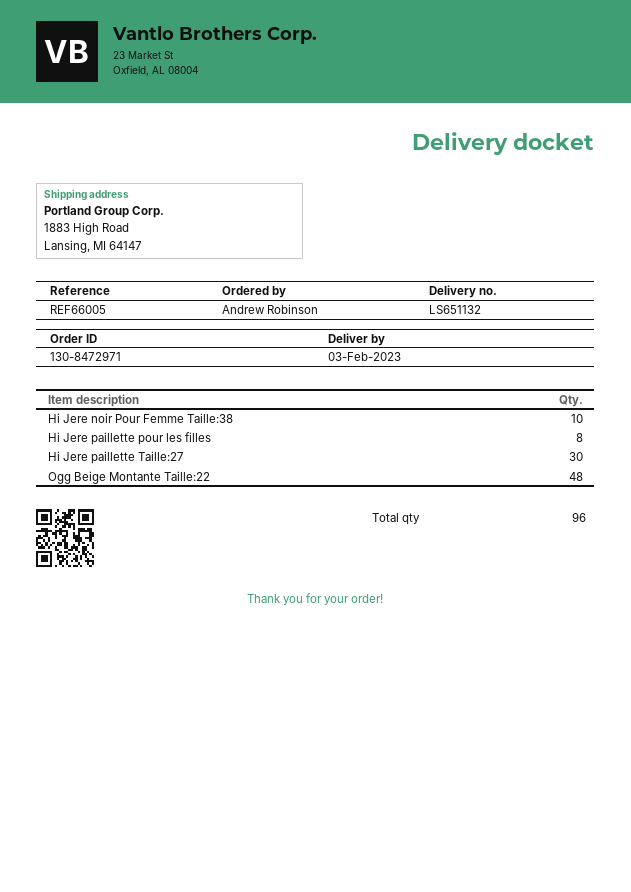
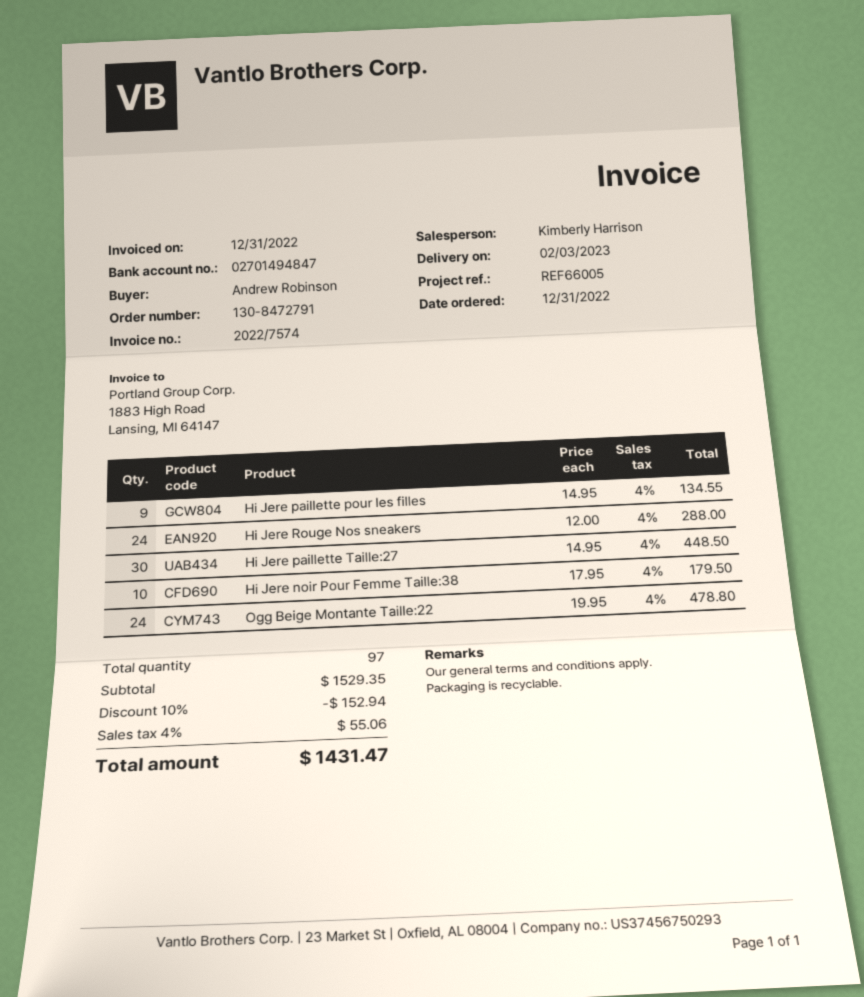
order number: 130-8472971 -> 130-8472791
Hi Jere paillette pour les filles: 8 -> 9
Ogg Beige Montante Taille:22: 48 -> 24
Hi Jere Rouge Nos sneakers: none -> 24
total quantity: 96 -> 97

